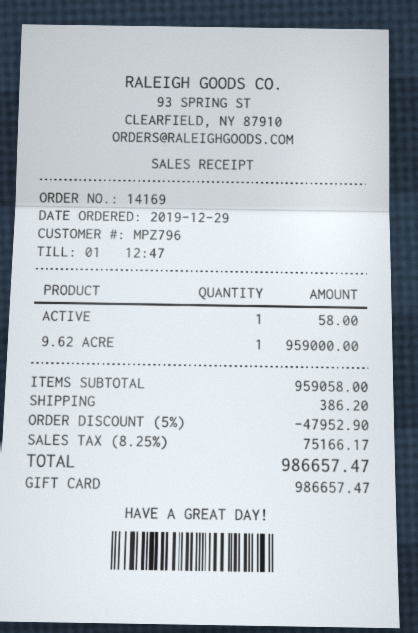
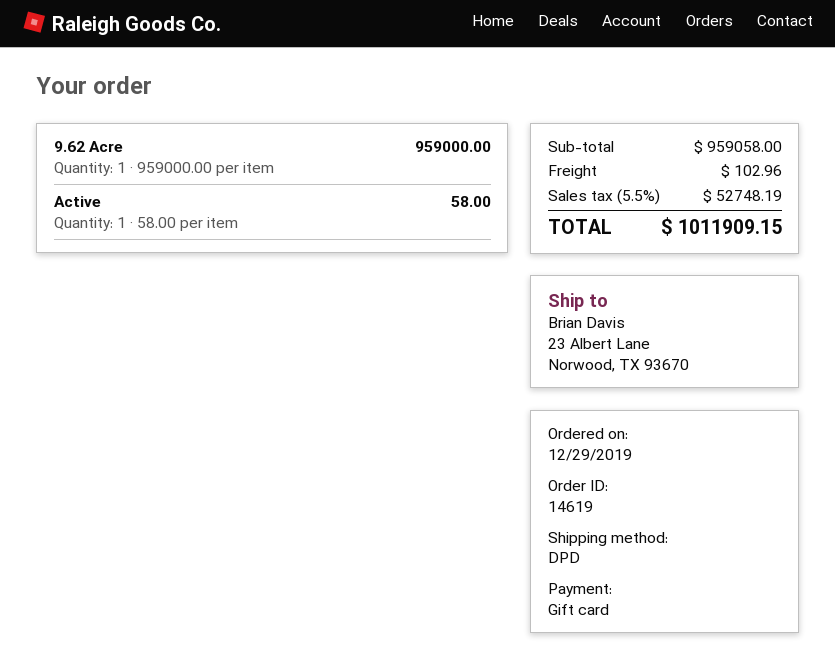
order number: 14169 -> 14619
discount: 5% = 47952.90 -> none
shipping: 386.20 -> 102.96
tax: 8.25% = 75166.17 -> 5.5% = 52748.19
total: 986657.47 -> 1011909.15

